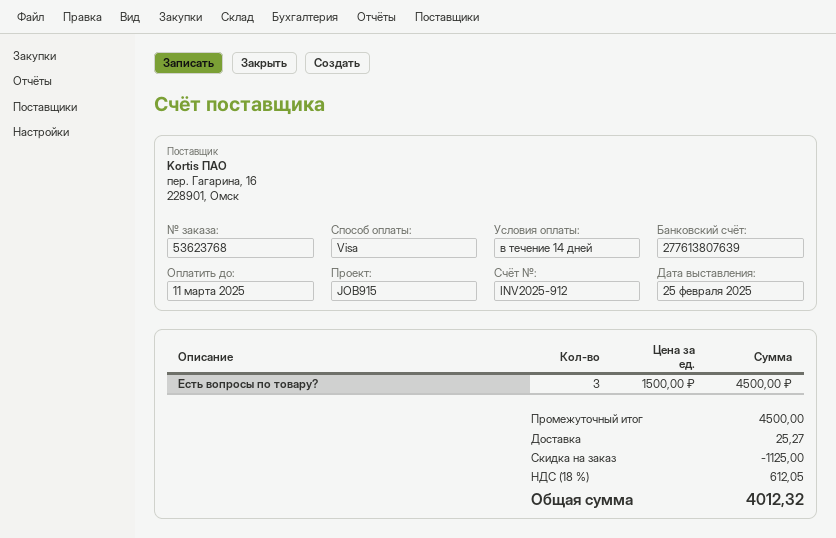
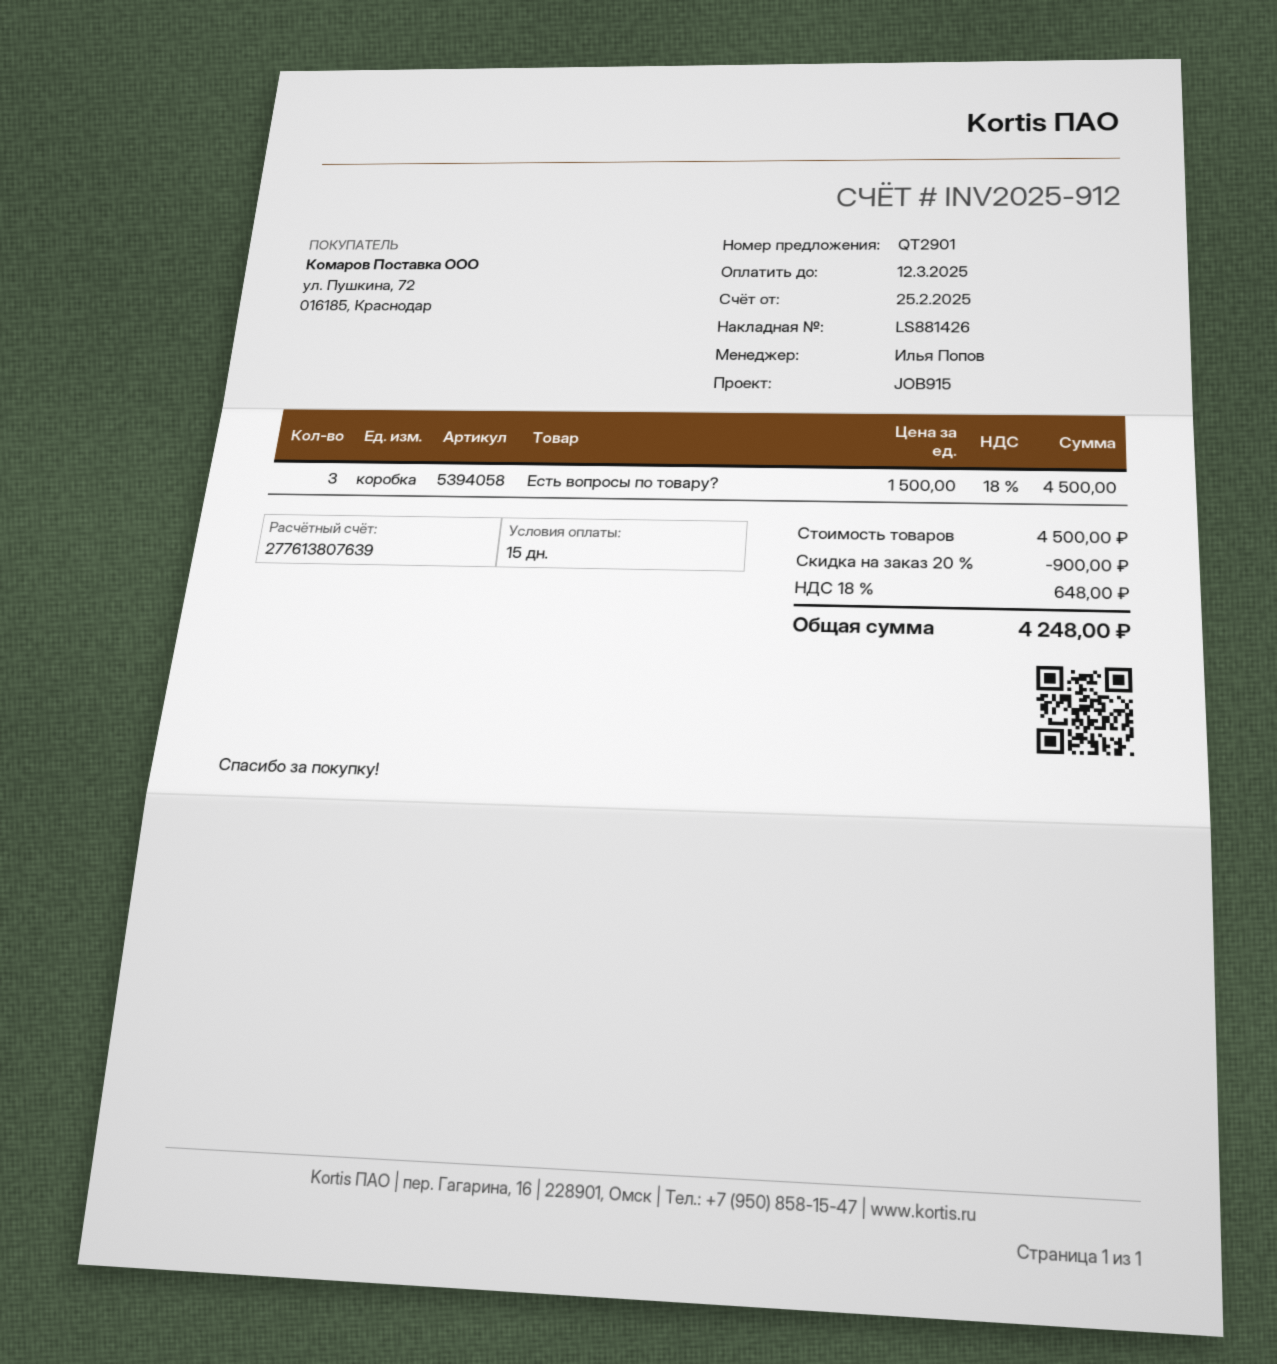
payment terms: 14 days -> 15 days
due date: 2025-03-11 -> 2025-03-12
discount: 1125.00 -> 900.00
shipping: 25.27 -> none
tax: 18% = 612.05 -> 18% = 648.00
total: 4012.32 -> 4248.00

